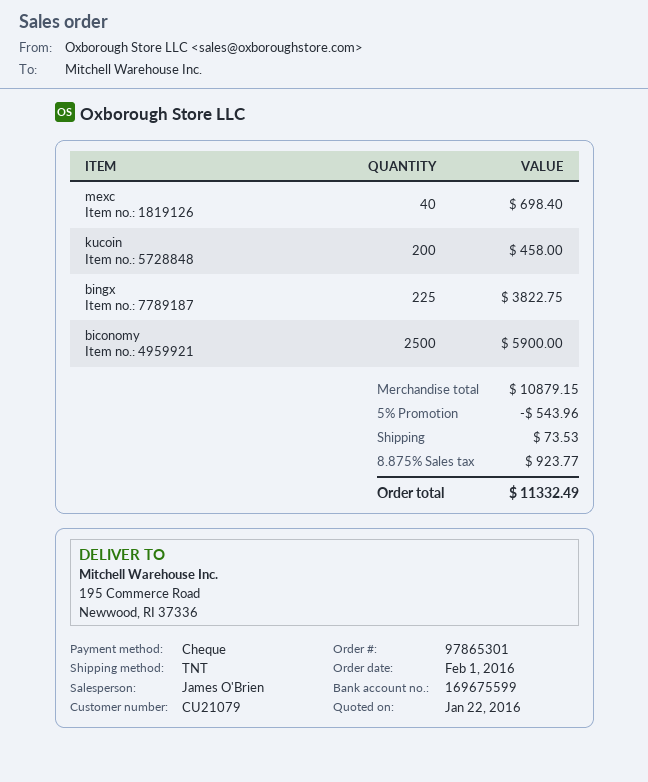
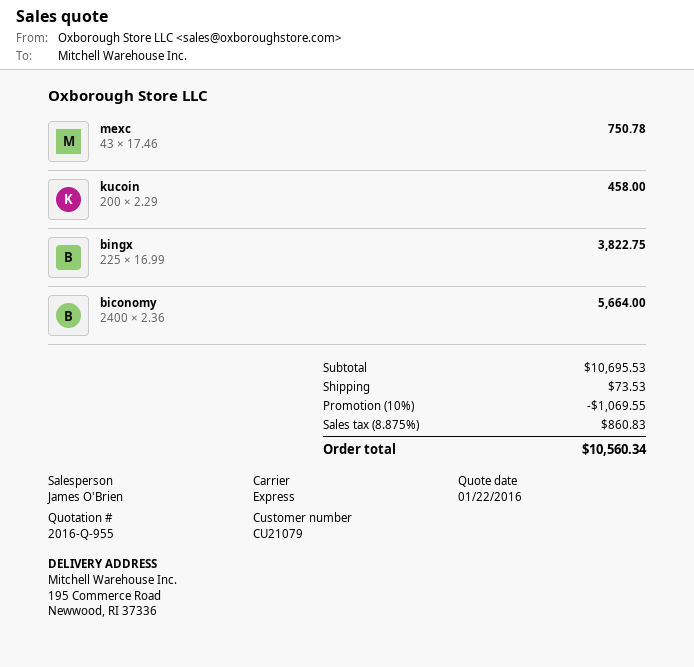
shipping method: TNT -> express
mexc: 40 for 698.40 -> 43 for 750.78
biconomy: 2500 for 5900.00 -> 2400 for 5664.00
subtotal: 10879.15 -> 10695.53
discount: 5% = 543.96 -> 10% = 1069.55
tax: 8.875% = 923.77 -> 8.875% = 860.83
total: 11332.49 -> 10560.34

